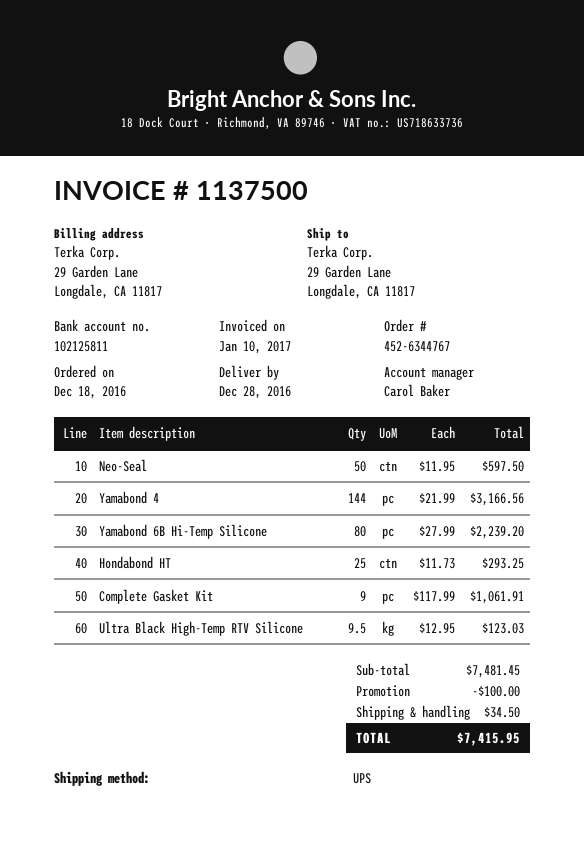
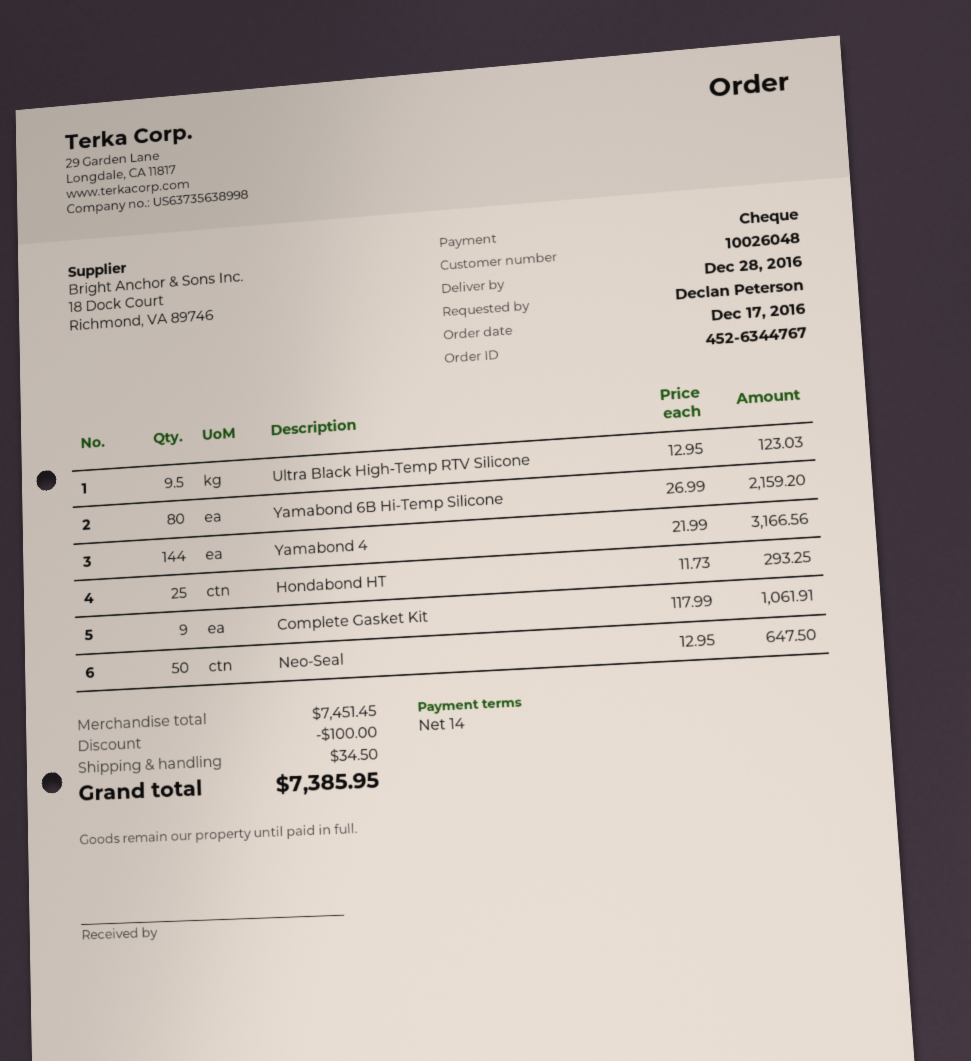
order date: 2016-12-18 -> 2016-12-17
Neo-Seal: 50 x 11.95 = 597.50 -> 50 x 12.95 = 647.50
Yamabond 6B Hi-Temp Silicone: 80 x 27.99 = 2239.20 -> 80 x 26.99 = 2159.20
subtotal: 7481.45 -> 7451.45
total: 7415.95 -> 7385.95

